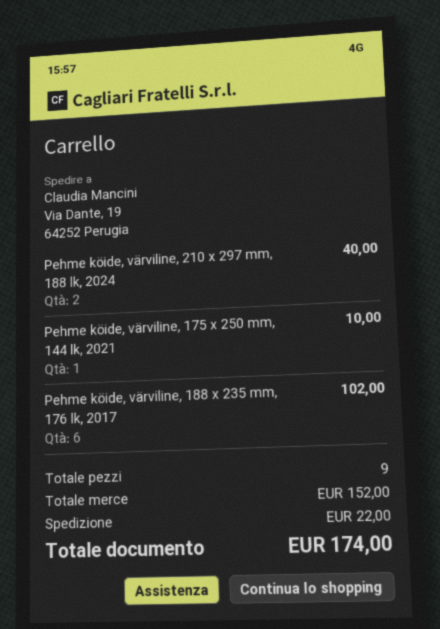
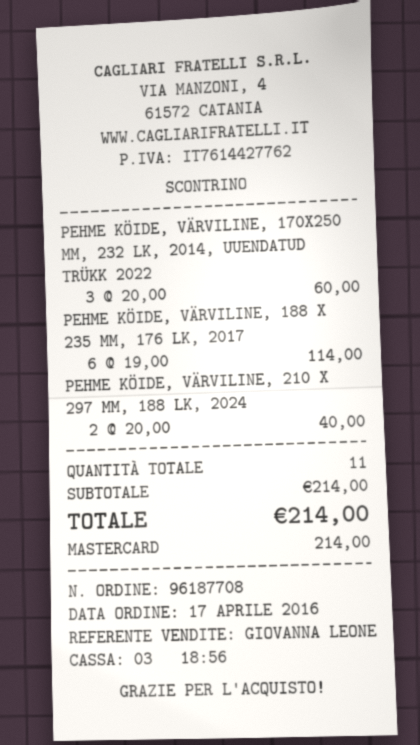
Pehme köide, värviline, 175 x 250 mm, 144 lk, 2021: 1 for 10.00 -> none
Pehme köide, värviline, 188 x 235 mm, 176 lk, 2017: 6 for 102.00 -> 6 for 114.00
PEHME KÖIDE, VÄRVILINE, 170X250 MM, 232 LK, 2014, UUENDATUD TRÜKK 2022: none -> 3 for 60.00
total quantity: 9 -> 11
subtotal: 152.00 -> 214.00
shipping: 22.00 -> none
total: 174.00 -> 214.00

